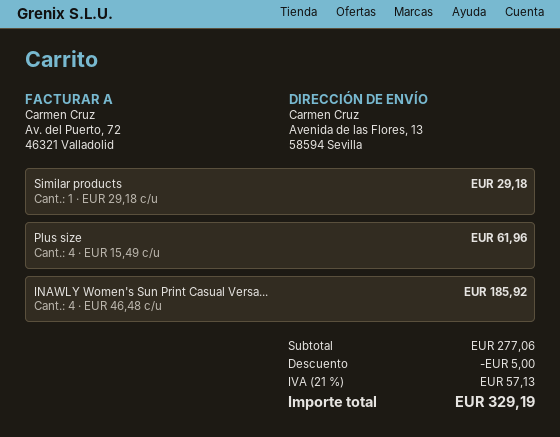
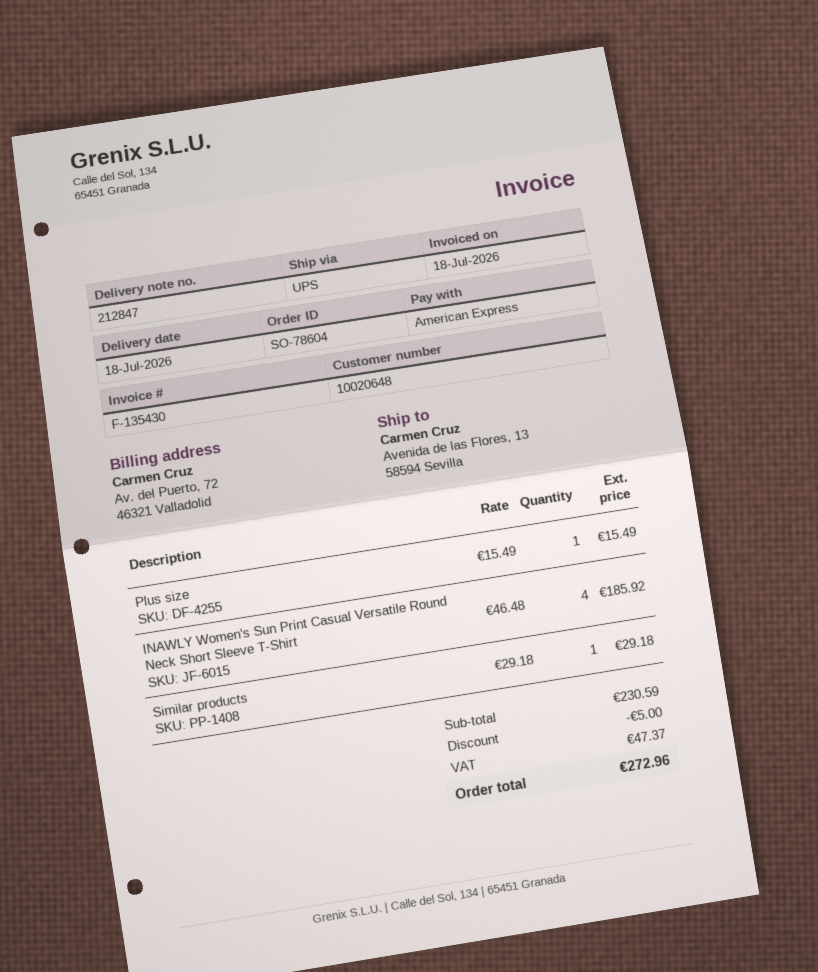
Plus size: 4 x 15.49 = 61.96 -> 1 x 15.49 = 15.49
subtotal: 277.06 -> 230.59
tax: 57.13 -> 47.37
total: 329.19 -> 272.96

